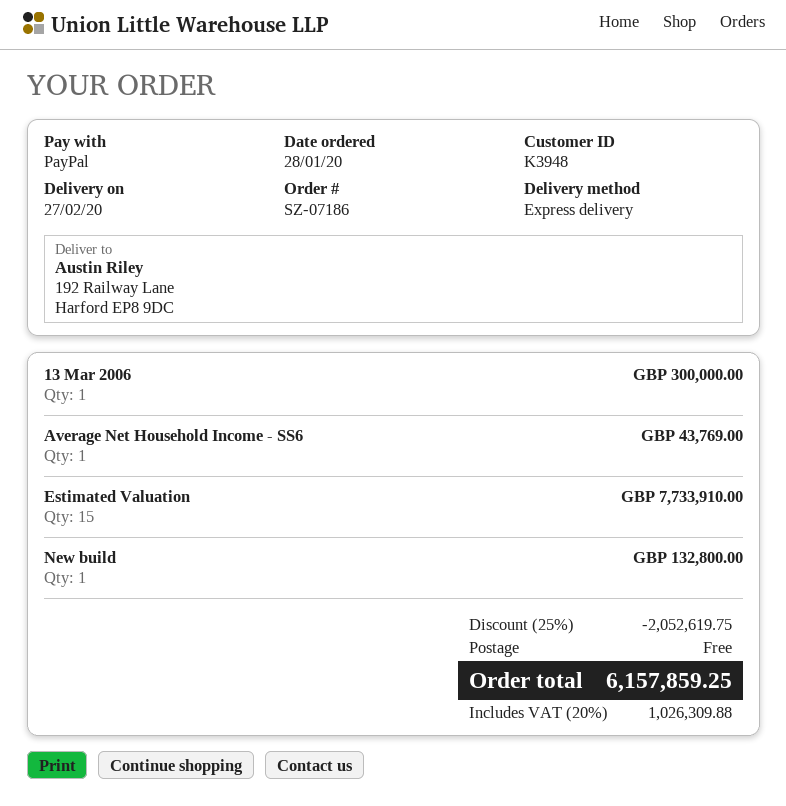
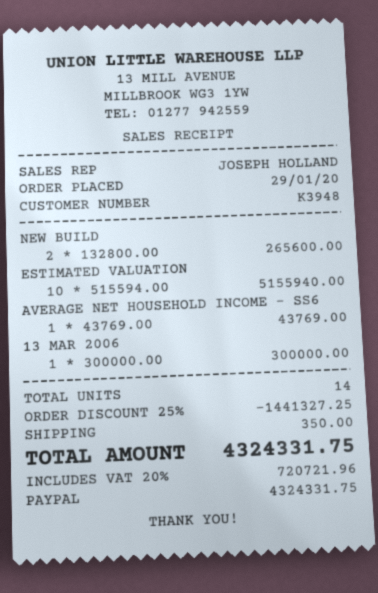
order date: 2020-01-28 -> 2020-01-29
Estimated Valuation: 15 for 7733910.00 -> 10 for 5155940.00
New build: 1 for 132800.00 -> 2 for 265600.00
discount: 25% = 2052619.75 -> 25% = 1441327.25
shipping: 0.00 -> 350.00
tax: 20% = 1026309.88 -> 20% = 720721.96
total: 6157859.25 -> 4324331.75

